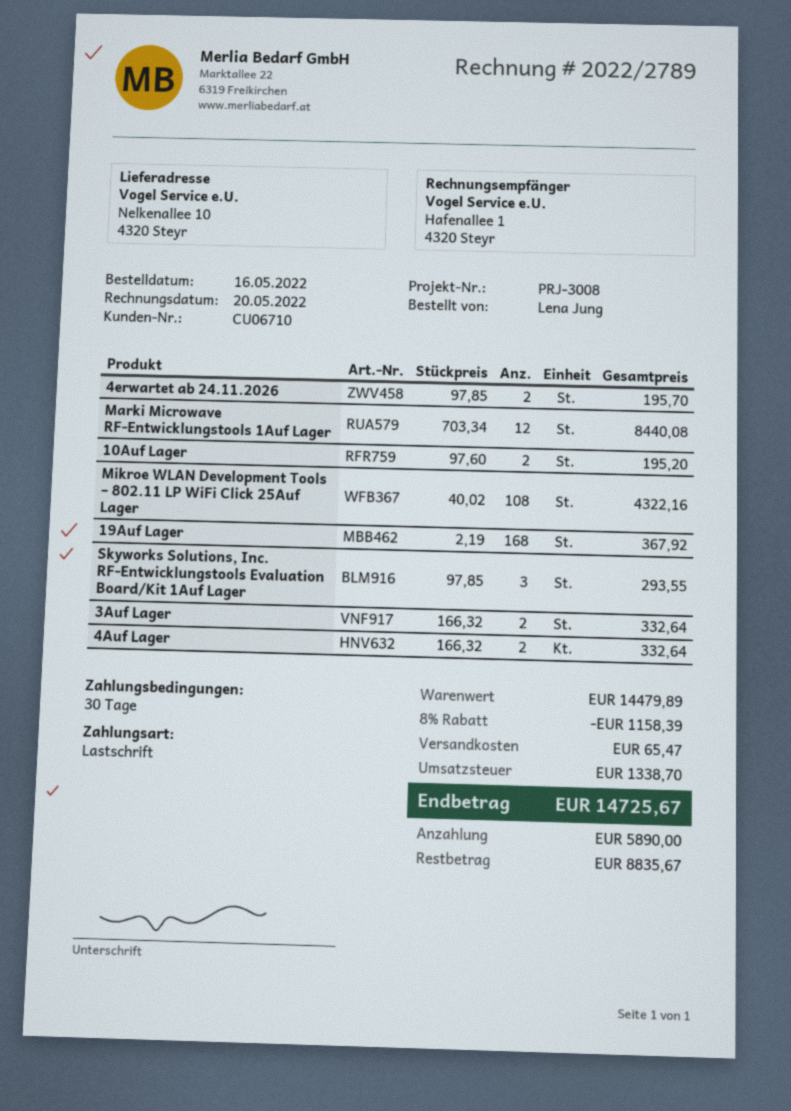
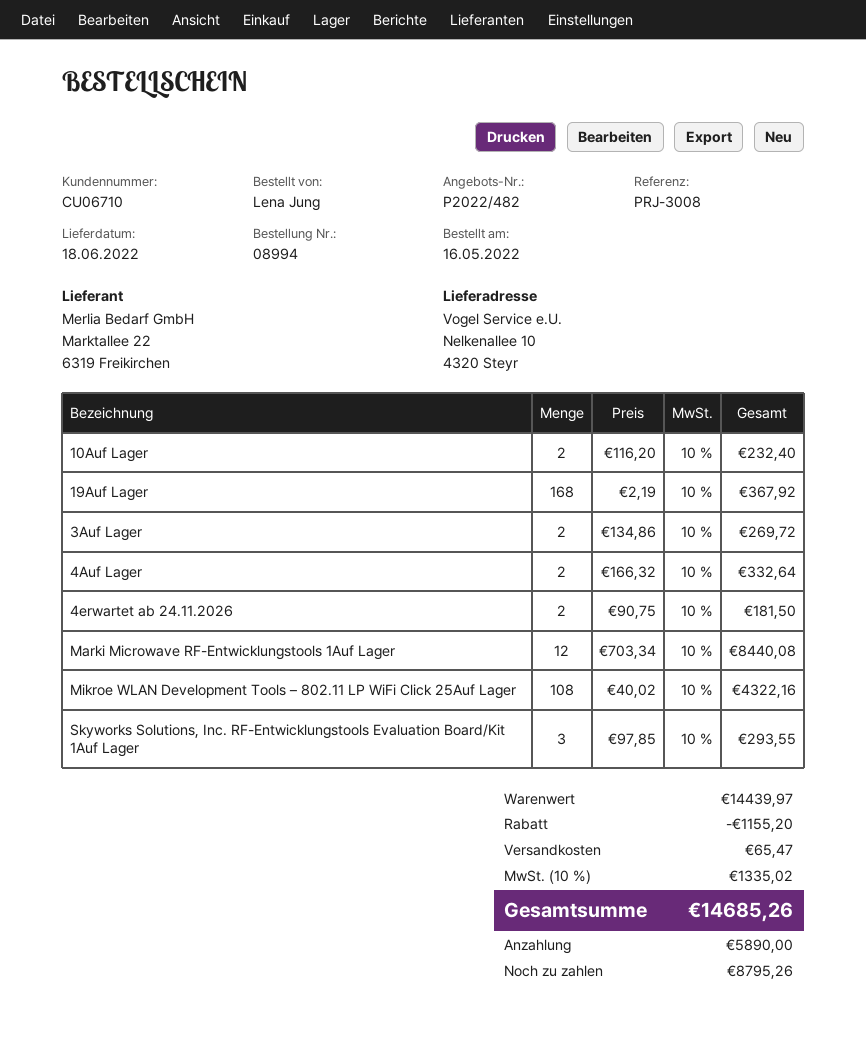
4erwartet ab 24.11.2026: 2 x 97.85 = 195.70 -> 2 x 90.75 = 181.50
10Auf Lager: 2 x 97.60 = 195.20 -> 2 x 116.20 = 232.40
3Auf Lager: 2 x 166.32 = 332.64 -> 2 x 134.86 = 269.72
subtotal: 14479.89 -> 14439.97
discount: 1158.39 -> 1155.20
tax: 1338.70 -> 1335.02
total: 14725.67 -> 14685.26
balance: 8835.67 -> 8795.26

